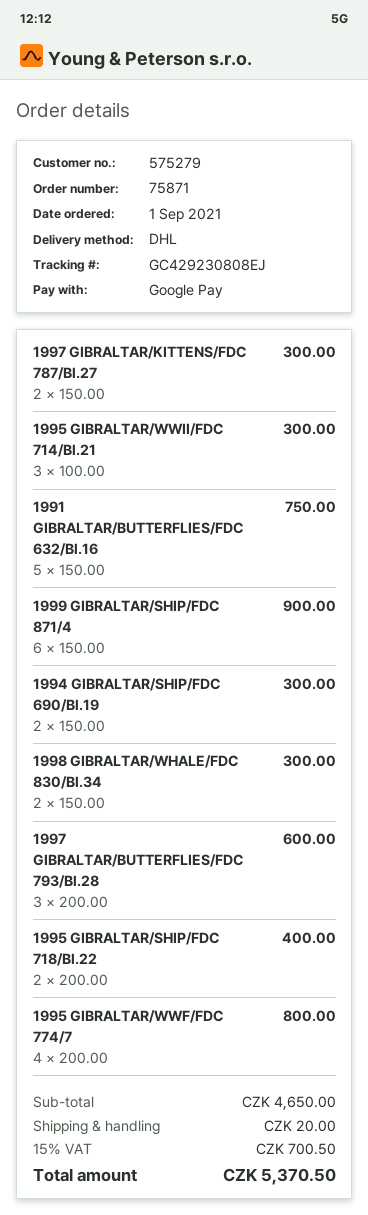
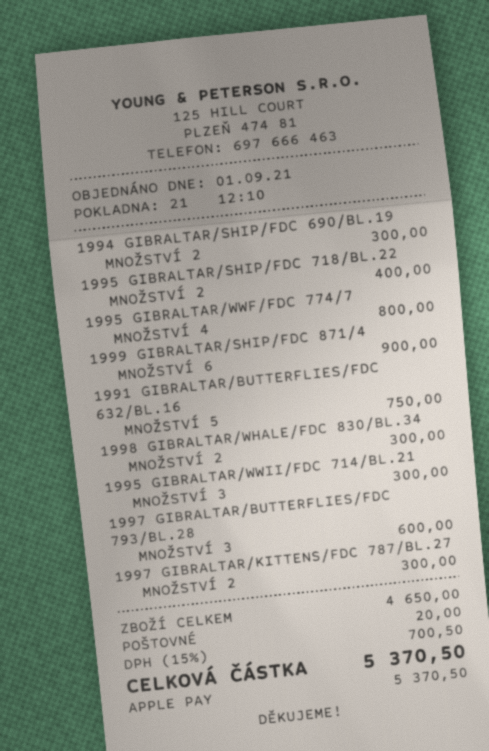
payment method: Google Pay -> Apple Pay

